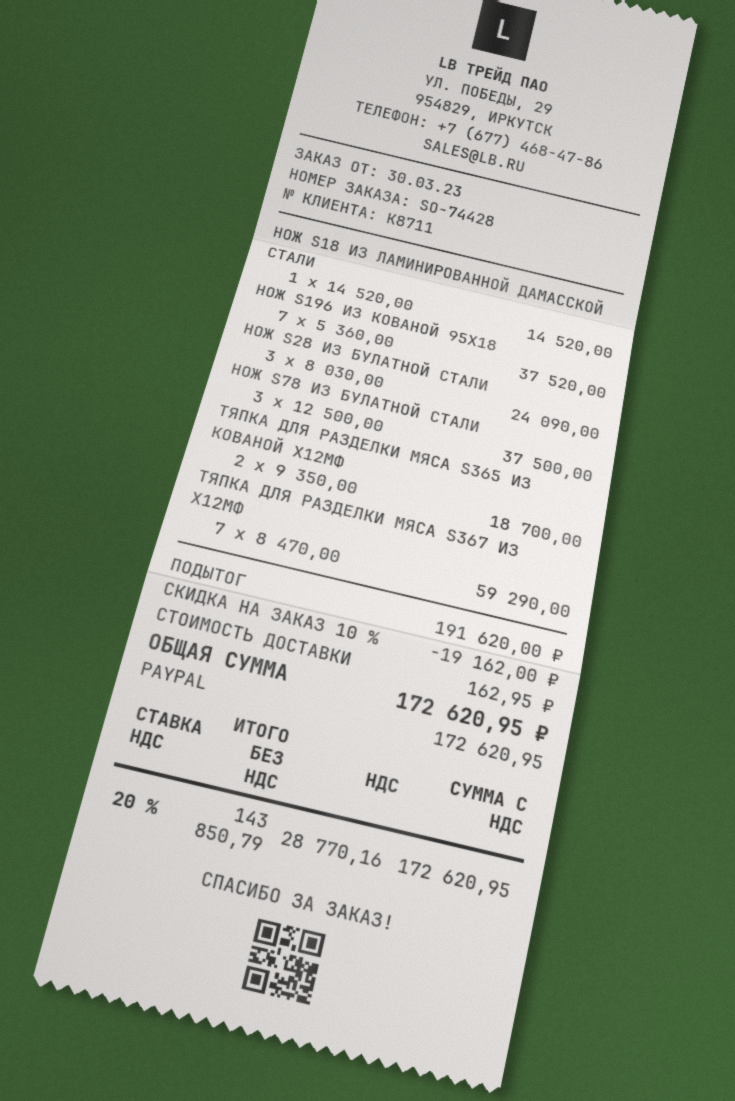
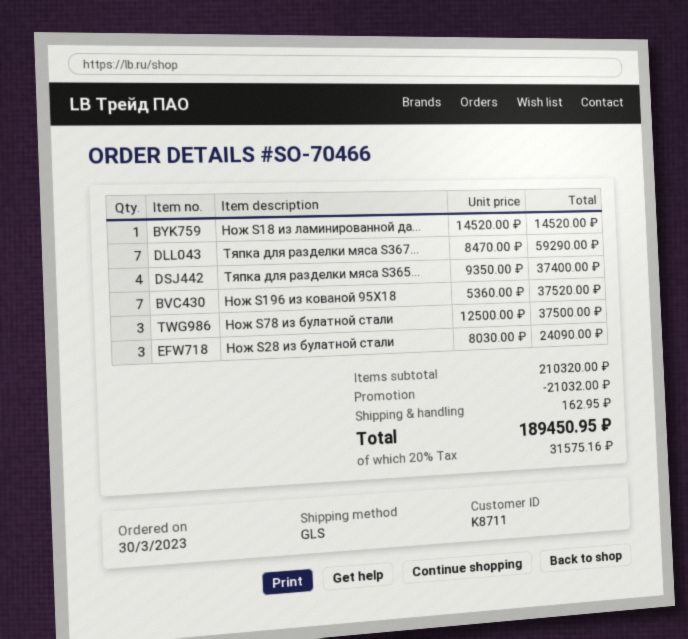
order number: SO-74428 -> SO-70466
ТЯПКА ДЛЯ РАЗДЕЛКИ МЯСА S365 ИЗ КОВАНОЙ Х12МФ: 2 x 9350.00 = 18700.00 -> 4 x 9350.00 = 37400.00
subtotal: 191620.00 -> 210320.00
discount: 19162.00 -> 21032.00
tax: 20% = 28770.16 -> 20% = 31575.16
total: 172620.95 -> 189450.95

